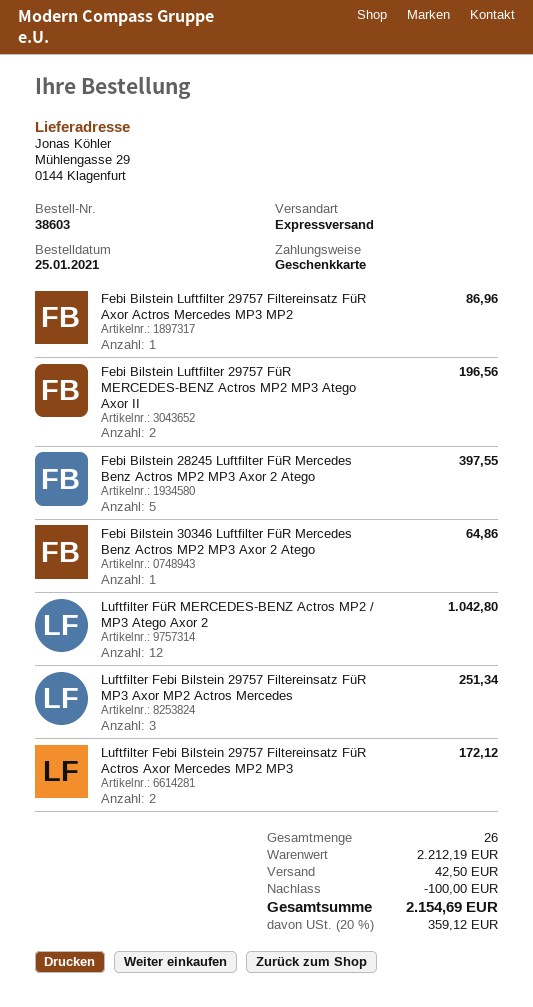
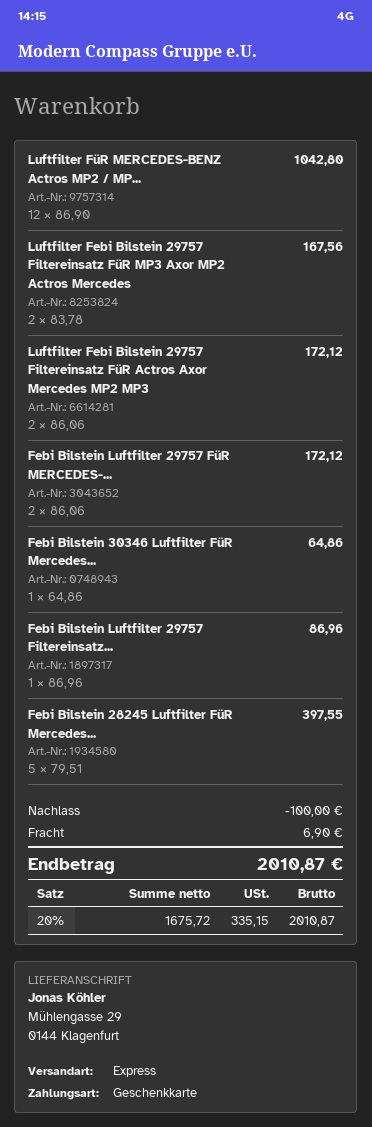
Febi Bilstein Luftfilter 29757 FüR MERCEDES-BENZ Actros MP2 MP3 Atego Axor II: 2 for 196.56 -> 2 for 172.12
Luftfilter Febi Bilstein 29757 Filtereinsatz FüR MP3 Axor MP2 Actros Mercedes: 3 for 251.34 -> 2 for 167.56
shipping: 42.50 -> 6.90
tax: 20% = 359.12 -> 20% = 335.15
total: 2154.69 -> 2010.87

